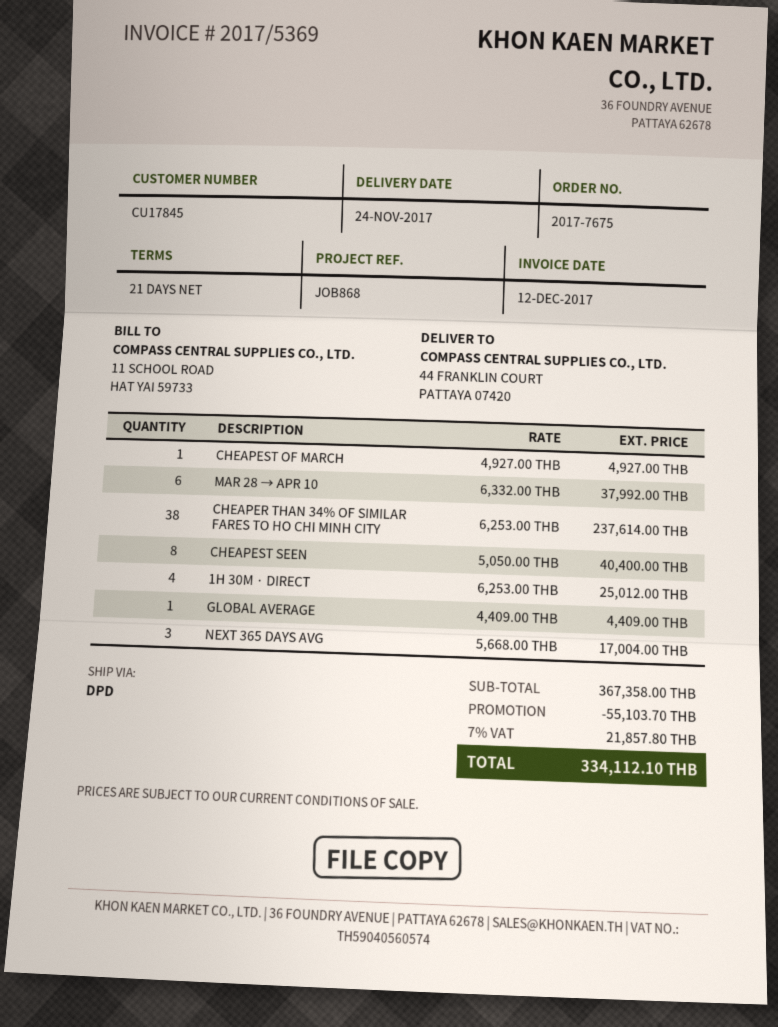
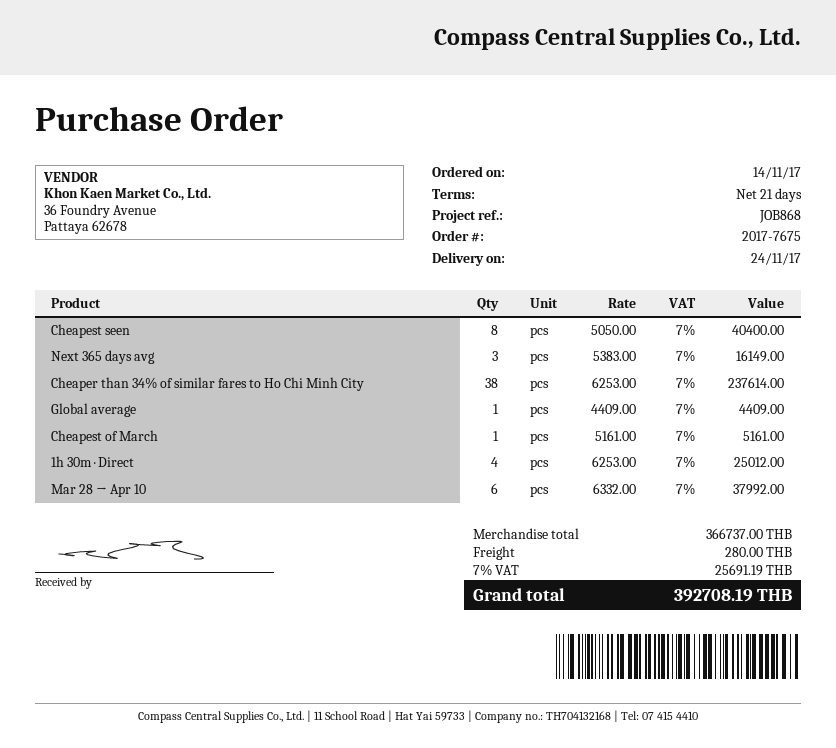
CHEAPEST OF MARCH: 1 x 4927.00 = 4927.00 -> 1 x 5161.00 = 5161.00
NEXT 365 DAYS AVG: 3 x 5668.00 = 17004.00 -> 3 x 5383.00 = 16149.00
subtotal: 367358.00 -> 366737.00
discount: 55103.70 -> none
shipping: none -> 280.00
tax: 7% = 21857.80 -> 7% = 25691.19
total: 334112.10 -> 392708.19

